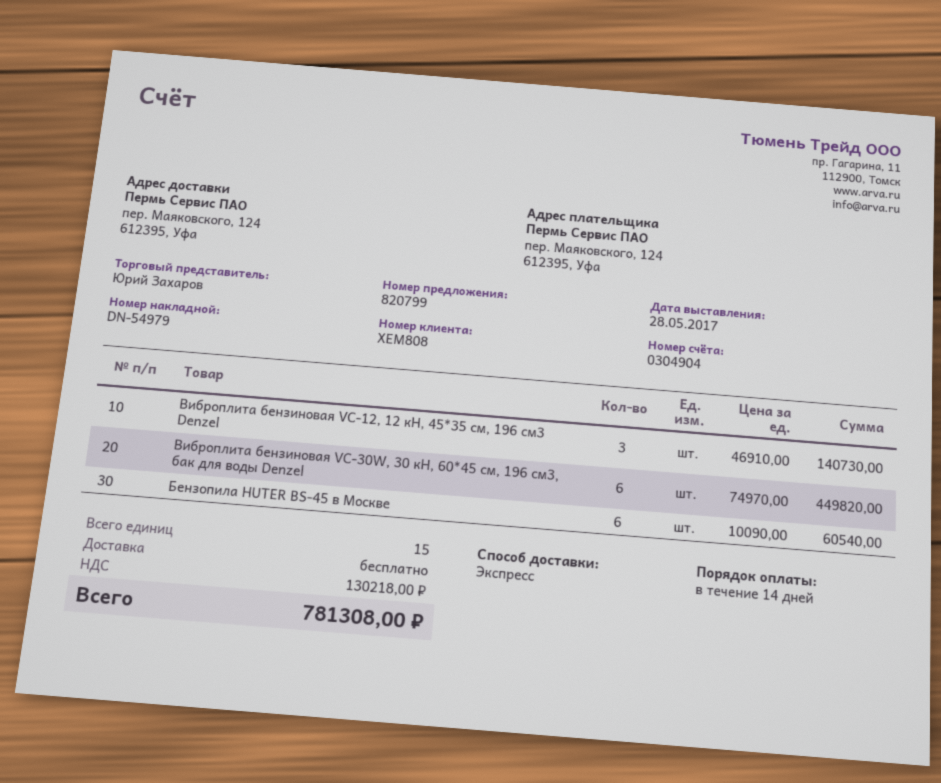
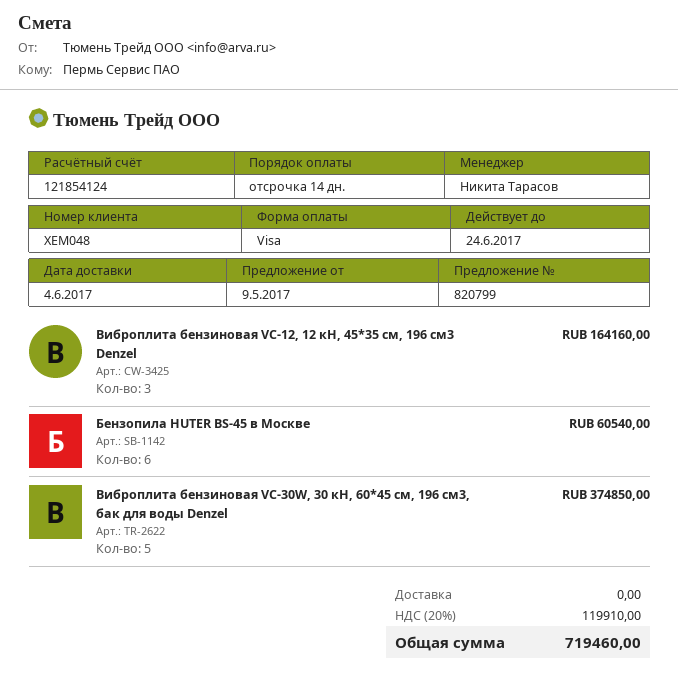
customer number: XEM808 -> XEM048
sales rep: Юрий Захаров -> Никита Тарасов
Виброплита бензиновая VC-12, 12 кН, 45*35 см, 196 см3 Denzel: 3 for 140730.00 -> 3 for 164160.00
Виброплита бензиновая VC-30W, 30 кН, 60*45 см, 196 см3, бак для воды Denzel: 6 for 449820.00 -> 5 for 374850.00
tax: 130218.00 -> 119910.00
total: 781308.00 -> 719460.00

